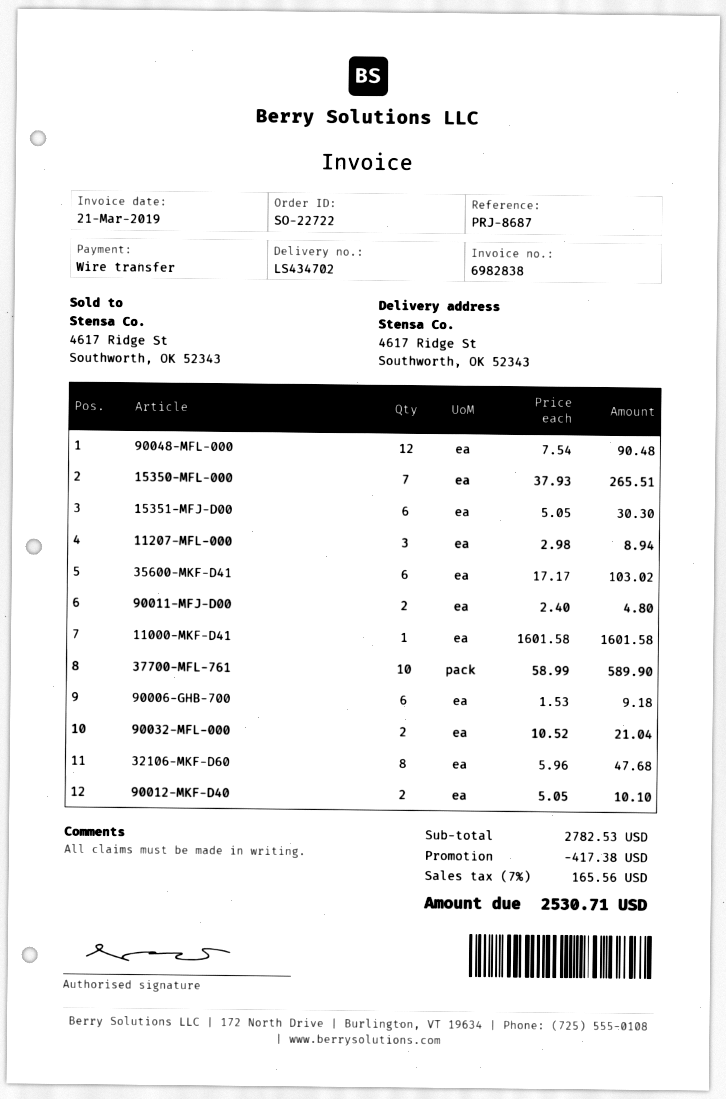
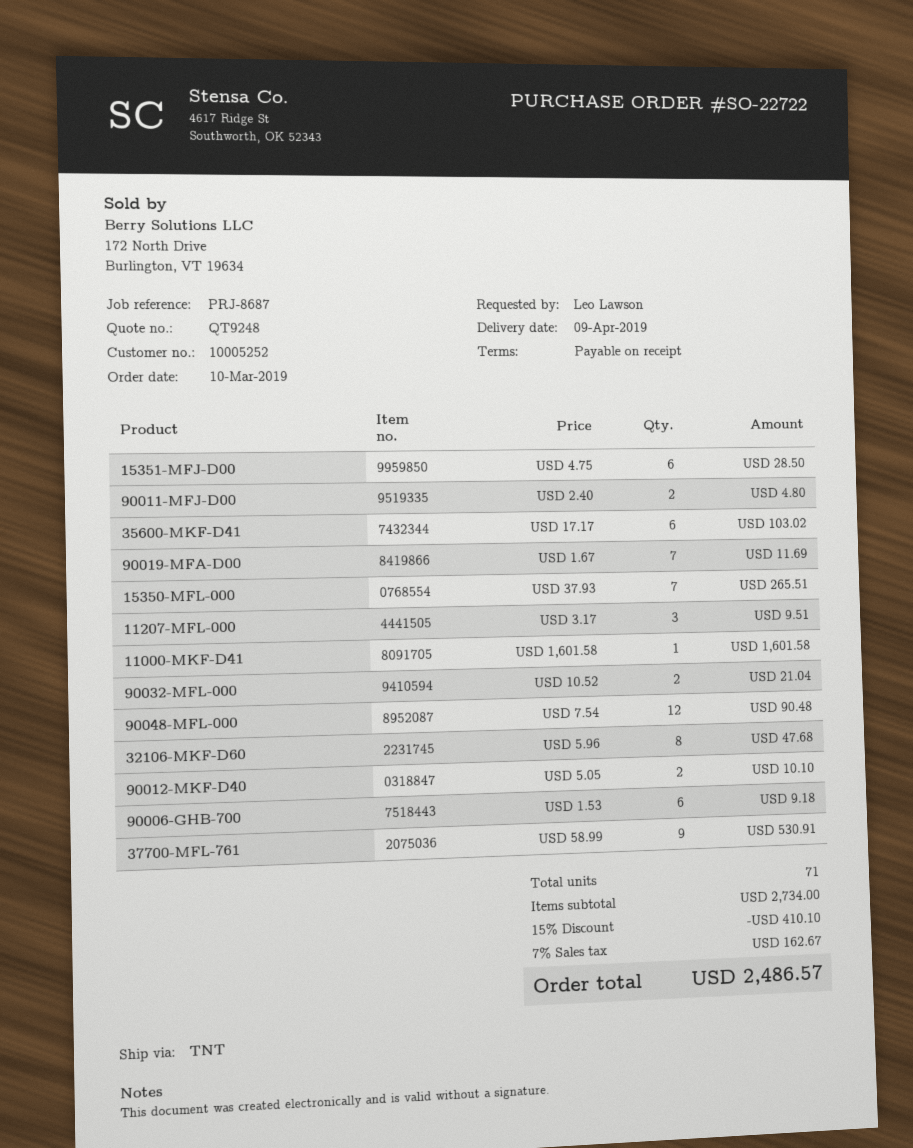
15351-MFJ-D00: 6 x 5.05 = 30.30 -> 6 x 4.75 = 28.50
11207-MFL-000: 3 x 2.98 = 8.94 -> 3 x 3.17 = 9.51
37700-MFL-761: 10 x 58.99 = 589.90 -> 9 x 58.99 = 530.91
90019-MFA-D00: none -> 7 x 1.67 = 11.69
subtotal: 2782.53 -> 2734.00
discount: 417.38 -> 410.10
tax: 7% = 165.56 -> 7% = 162.67
total: 2530.71 -> 2486.57

